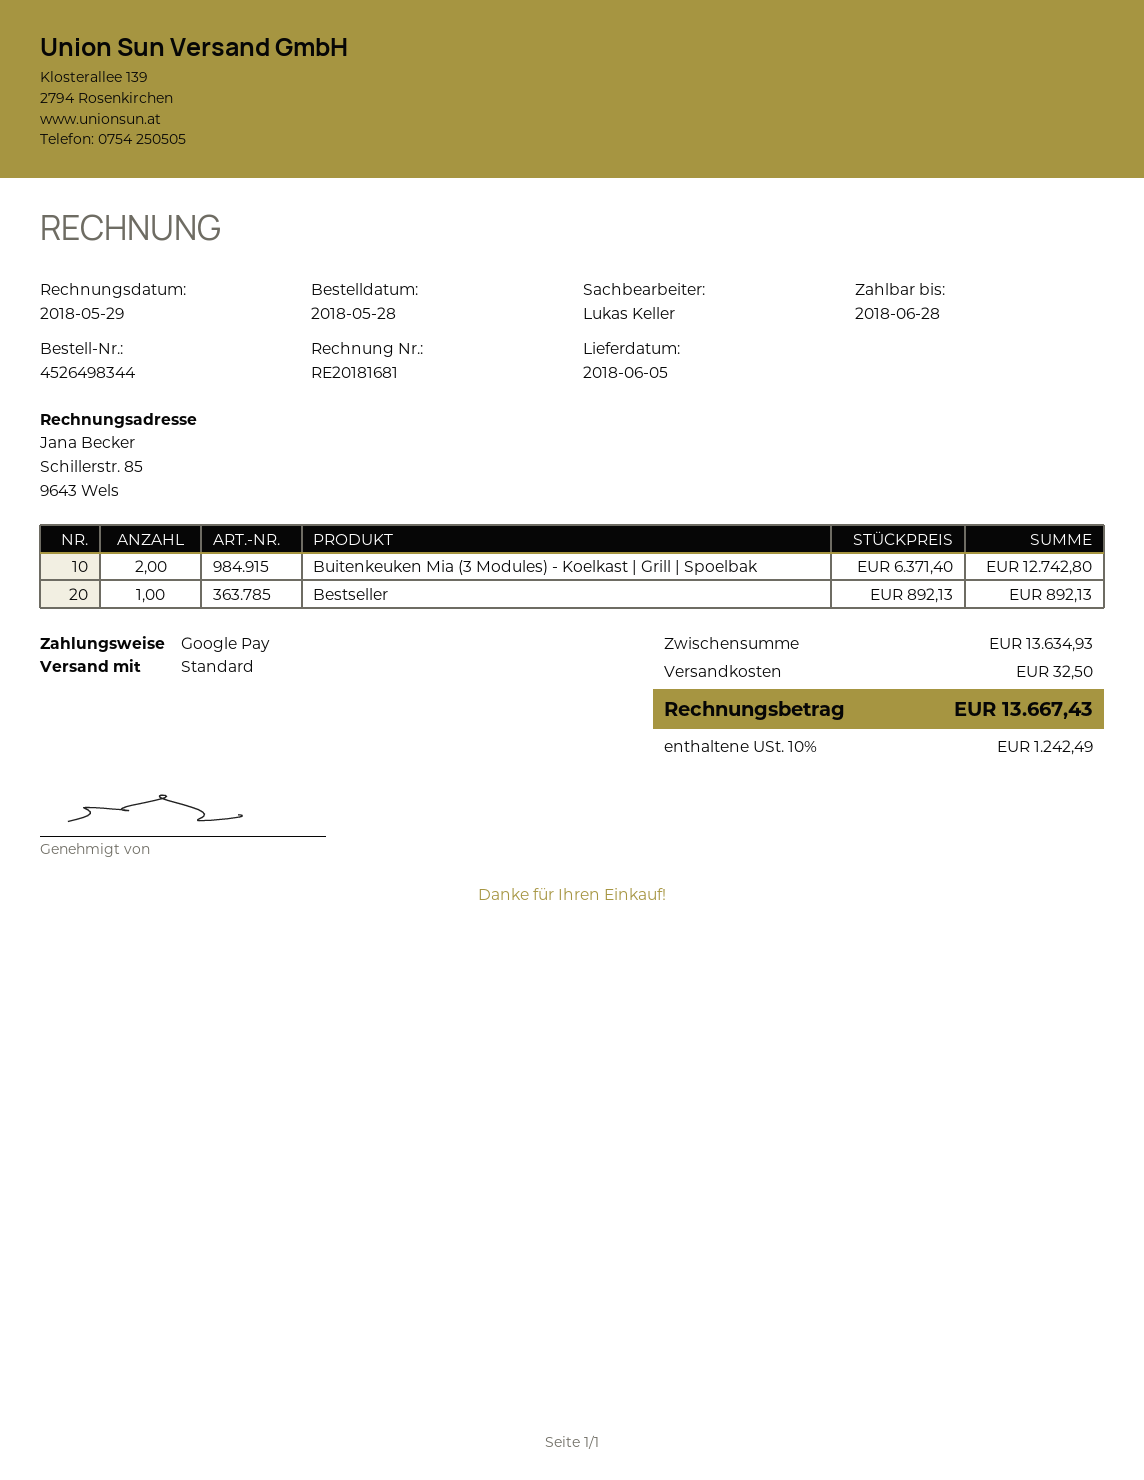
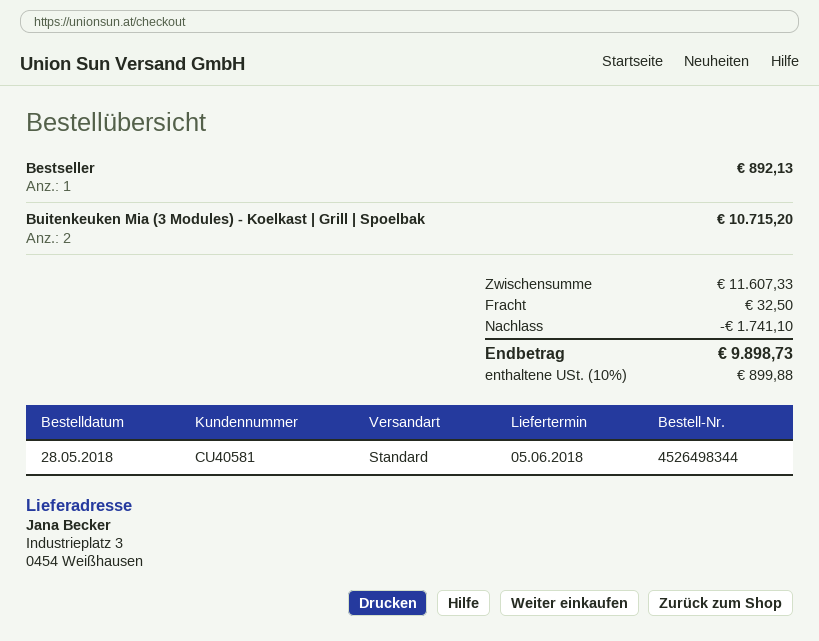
Buitenkeuken Mia (3 Modules) - Koelkast | Grill | Spoelbak: 2 for 12742.80 -> 2 for 10715.20
subtotal: 13634.93 -> 11607.33
discount: none -> 1741.10
tax: 10% = 1242.49 -> 10% = 899.88
total: 13667.43 -> 9898.73

